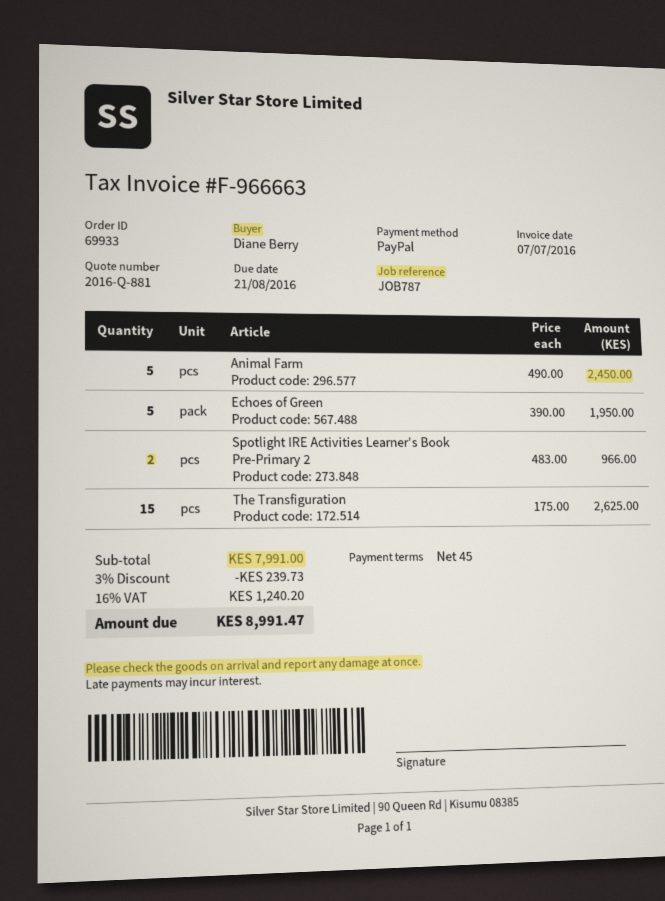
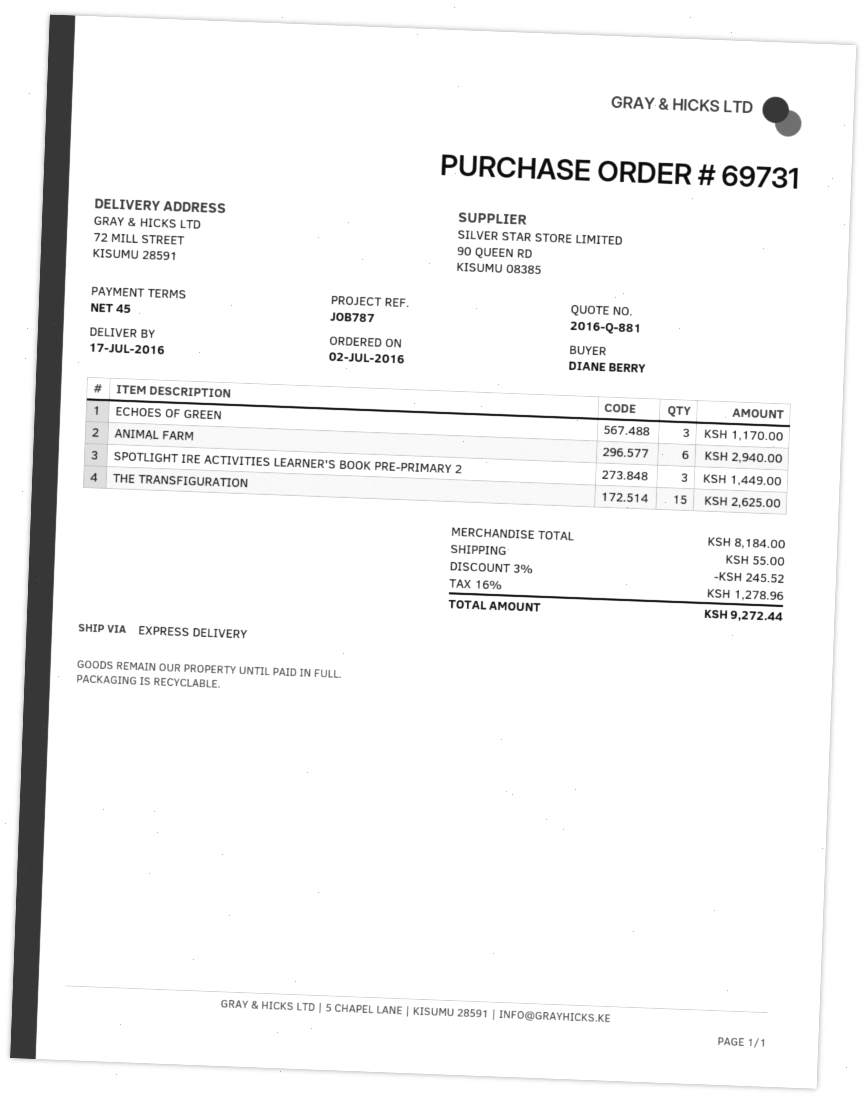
order number: 69933 -> 69731
Animal Farm: 5 for 2450.00 -> 6 for 2940.00
Echoes of Green: 5 for 1950.00 -> 3 for 1170.00
Spotlight IRE Activities Learner's Book Pre-Primary 2: 2 for 966.00 -> 3 for 1449.00
subtotal: 7991.00 -> 8184.00
discount: 3% = 239.73 -> 3% = 245.52
shipping: none -> 55.00
tax: 16% = 1240.20 -> 16% = 1278.96
total: 8991.47 -> 9272.44

